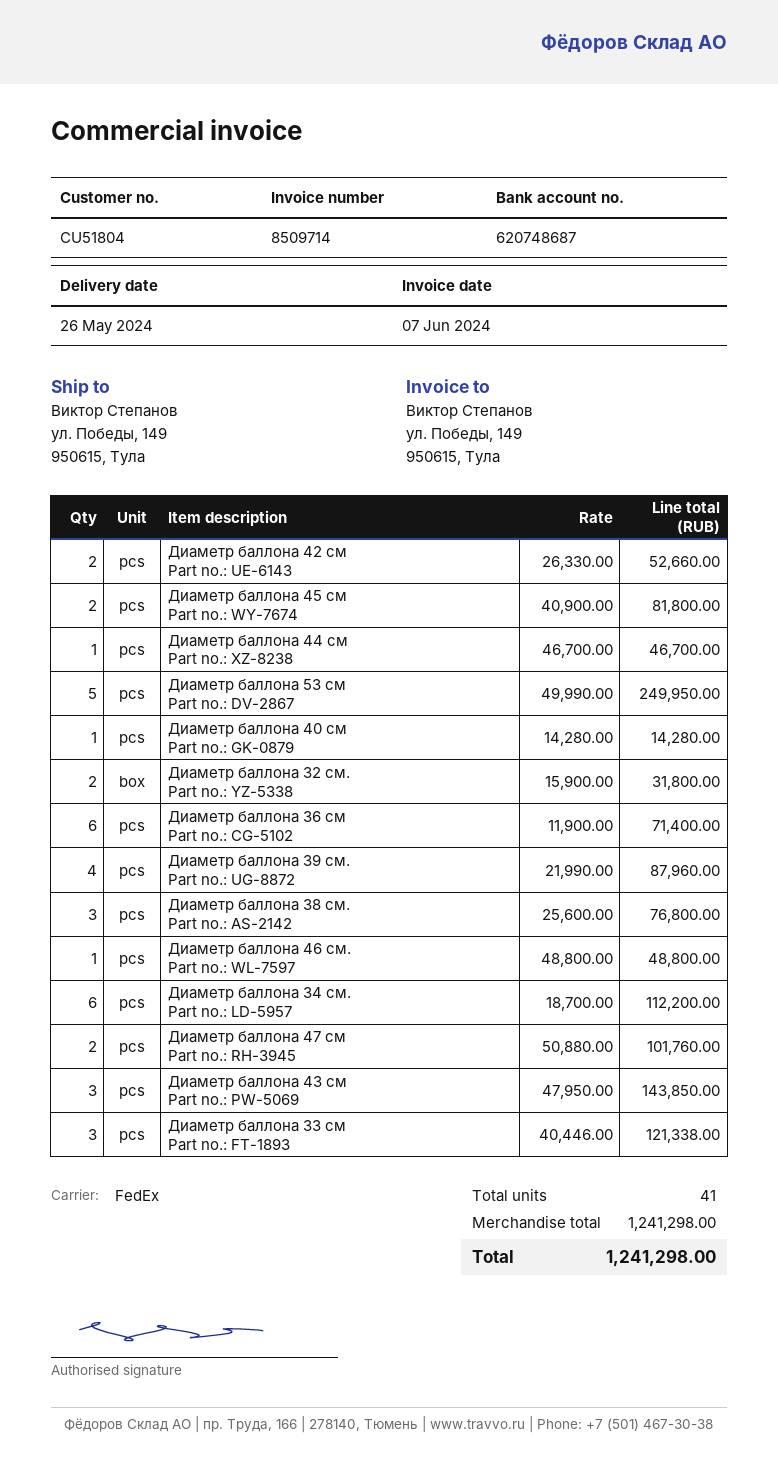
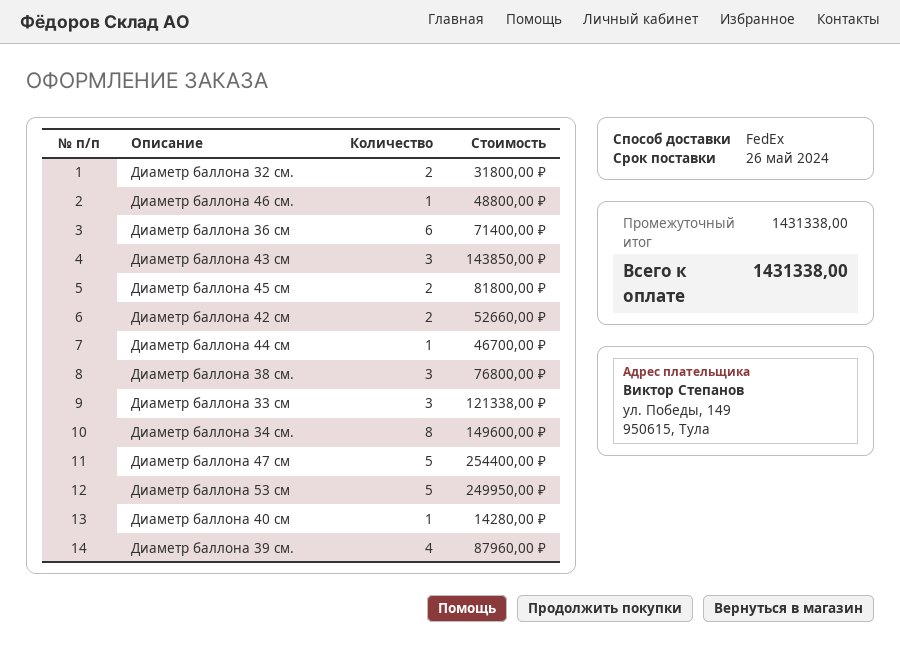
Диаметр баллона 34 см.: 6 for 112200.00 -> 8 for 149600.00
Диаметр баллона 47 см: 2 for 101760.00 -> 5 for 254400.00
subtotal: 1241298.00 -> 1431338.00
total: 1241298.00 -> 1431338.00

